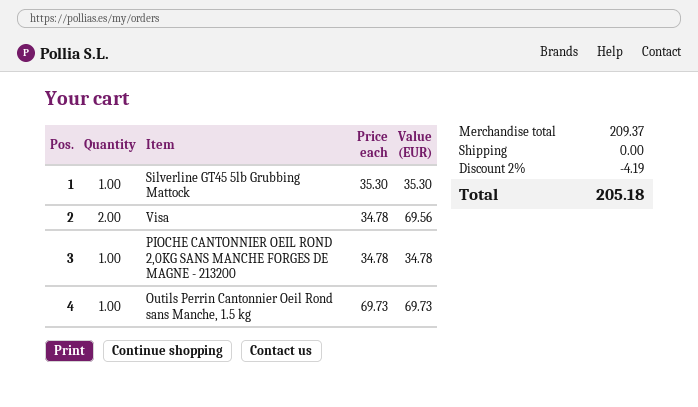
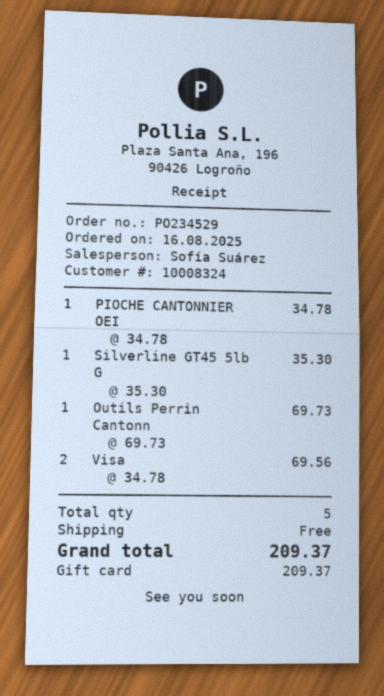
discount: 2% = 4.19 -> none
total: 205.18 -> 209.37

